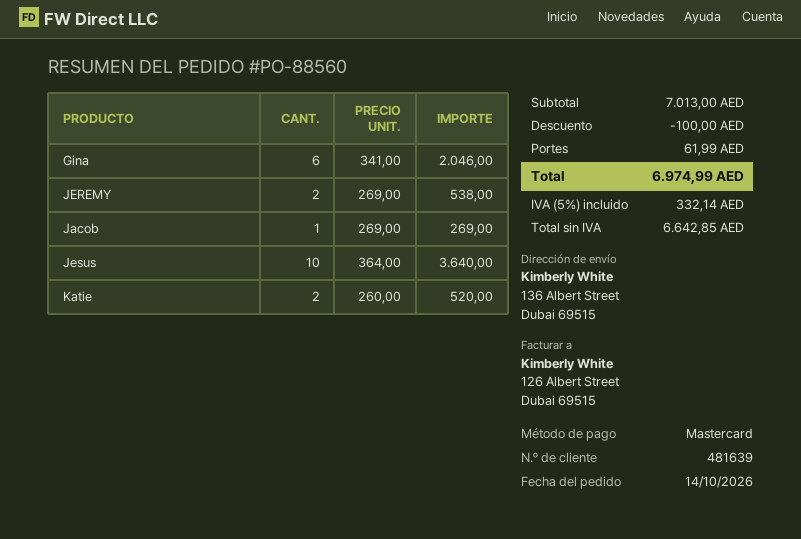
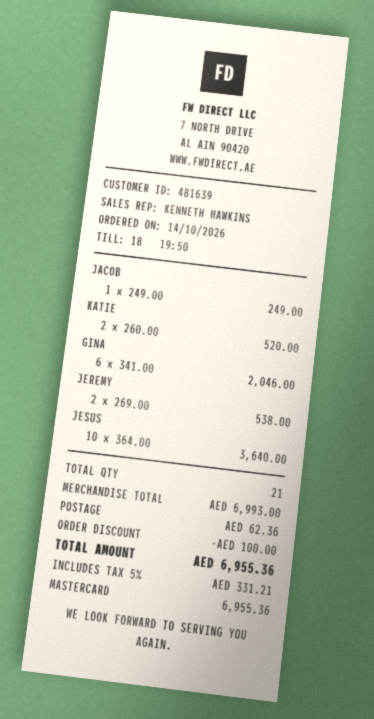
Jacob: 1 x 269.00 = 269.00 -> 1 x 249.00 = 249.00
subtotal: 7013.00 -> 6993.00
shipping: 61.99 -> 62.36
tax: 5% = 332.14 -> 5% = 331.21
total: 6974.99 -> 6955.36

